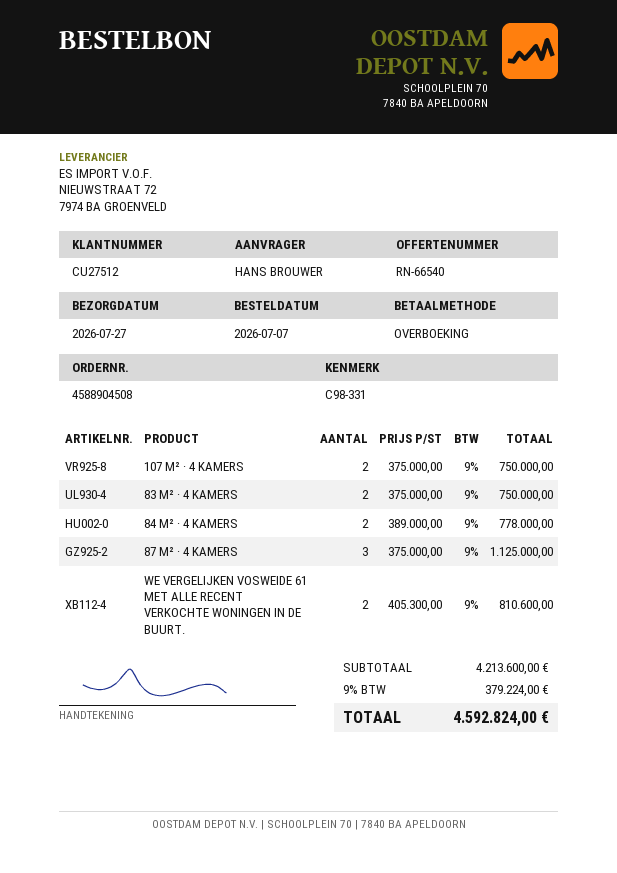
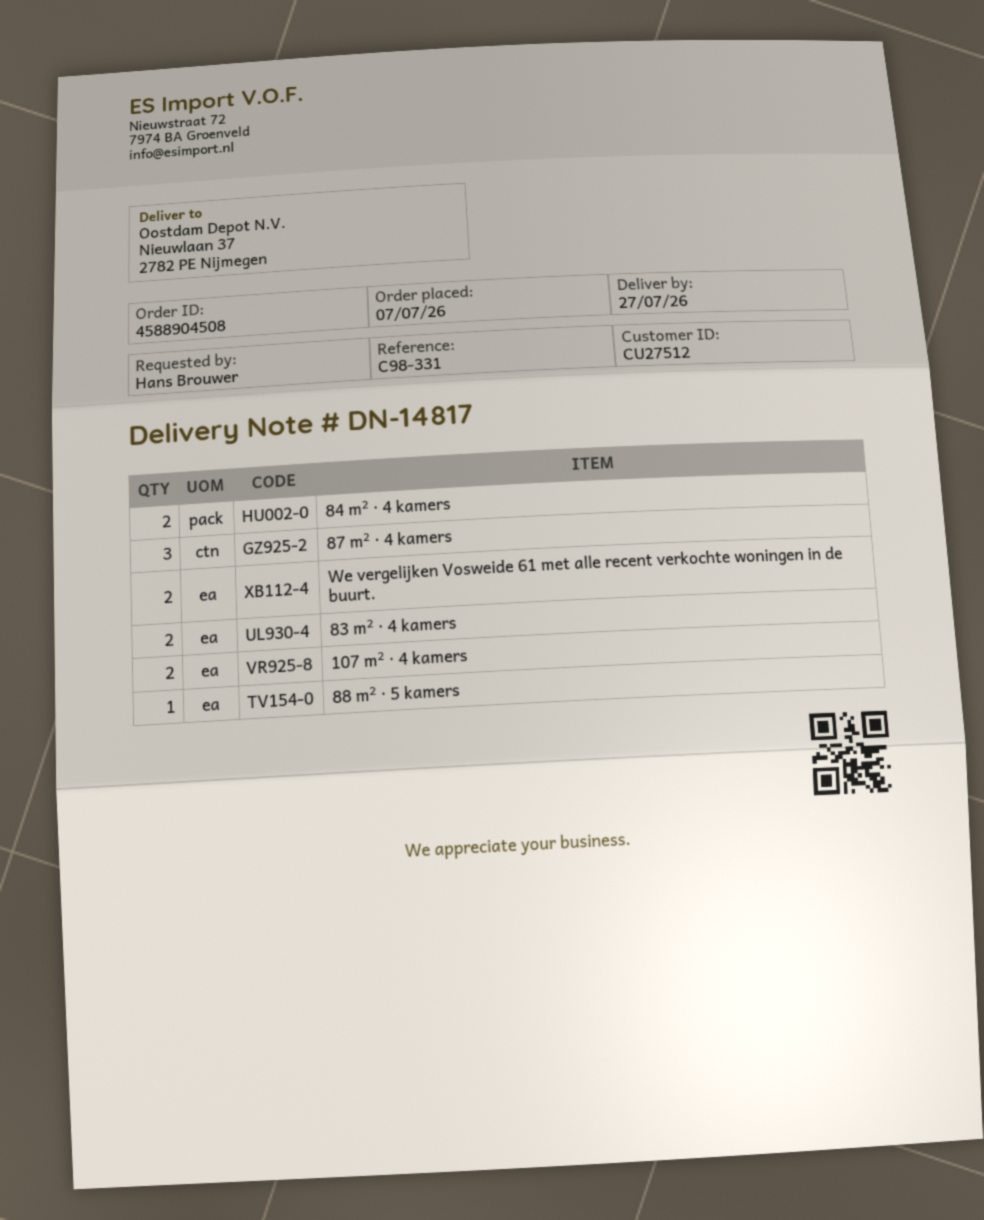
88 m² · 5 kamers: none -> 1

